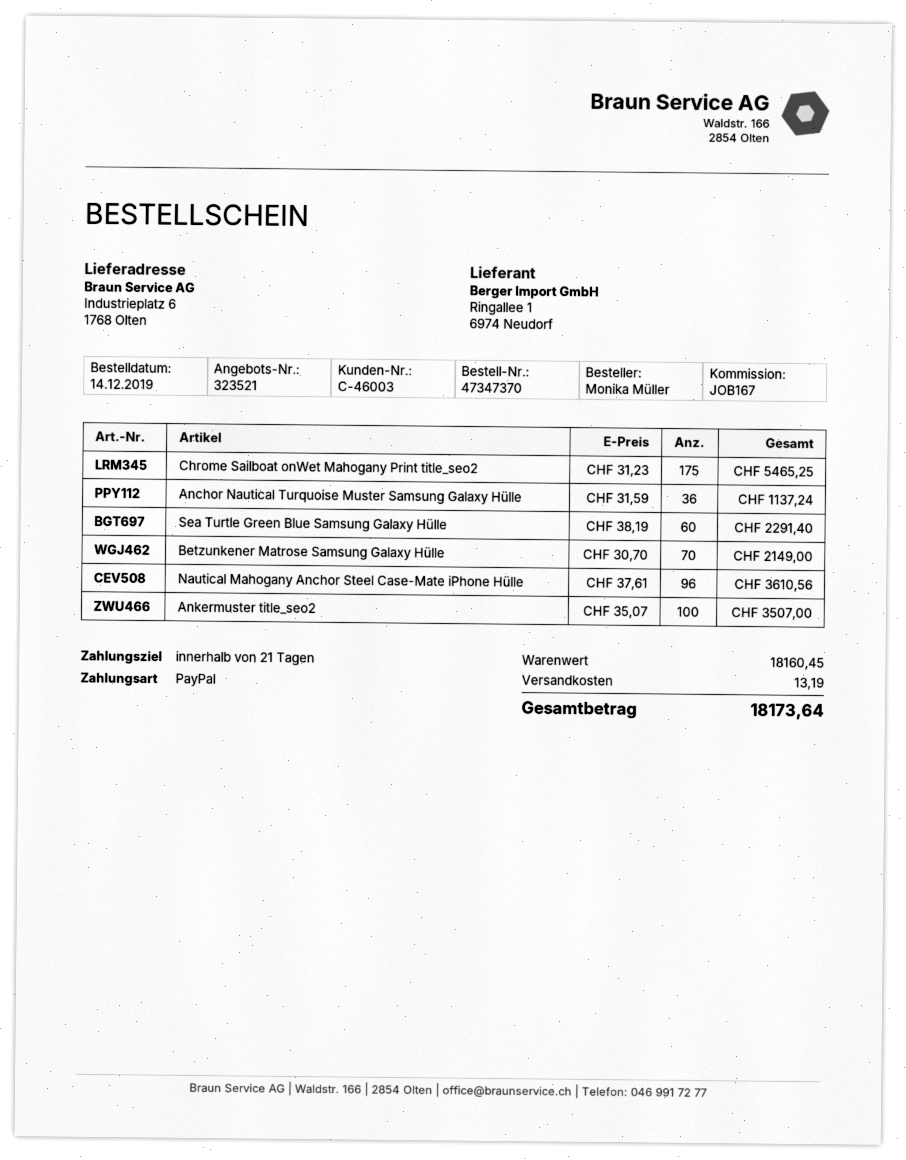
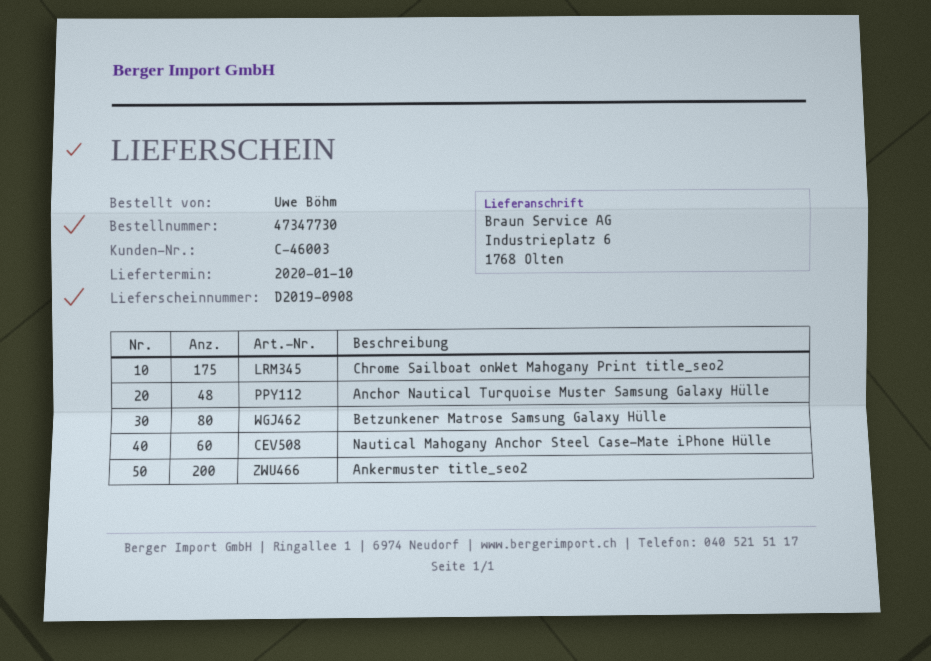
order number: 47347370 -> 47347730
ordered by: Monika Müller -> Uwe Böhm
Anchor Nautical Turquoise Muster Samsung Galaxy Hülle: 36 -> 48
Sea Turtle Green Blue Samsung Galaxy Hülle: 60 -> none
Betzunkener Matrose Samsung Galaxy Hülle: 70 -> 80
Nautical Mahogany Anchor Steel Case-Mate iPhone Hülle: 96 -> 60
Ankermuster title_seo2: 100 -> 200

